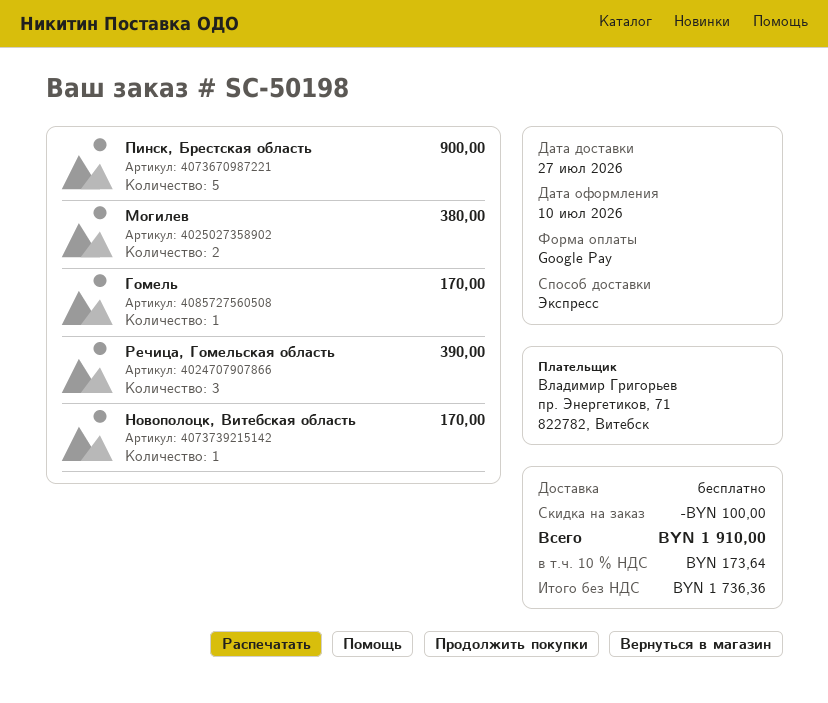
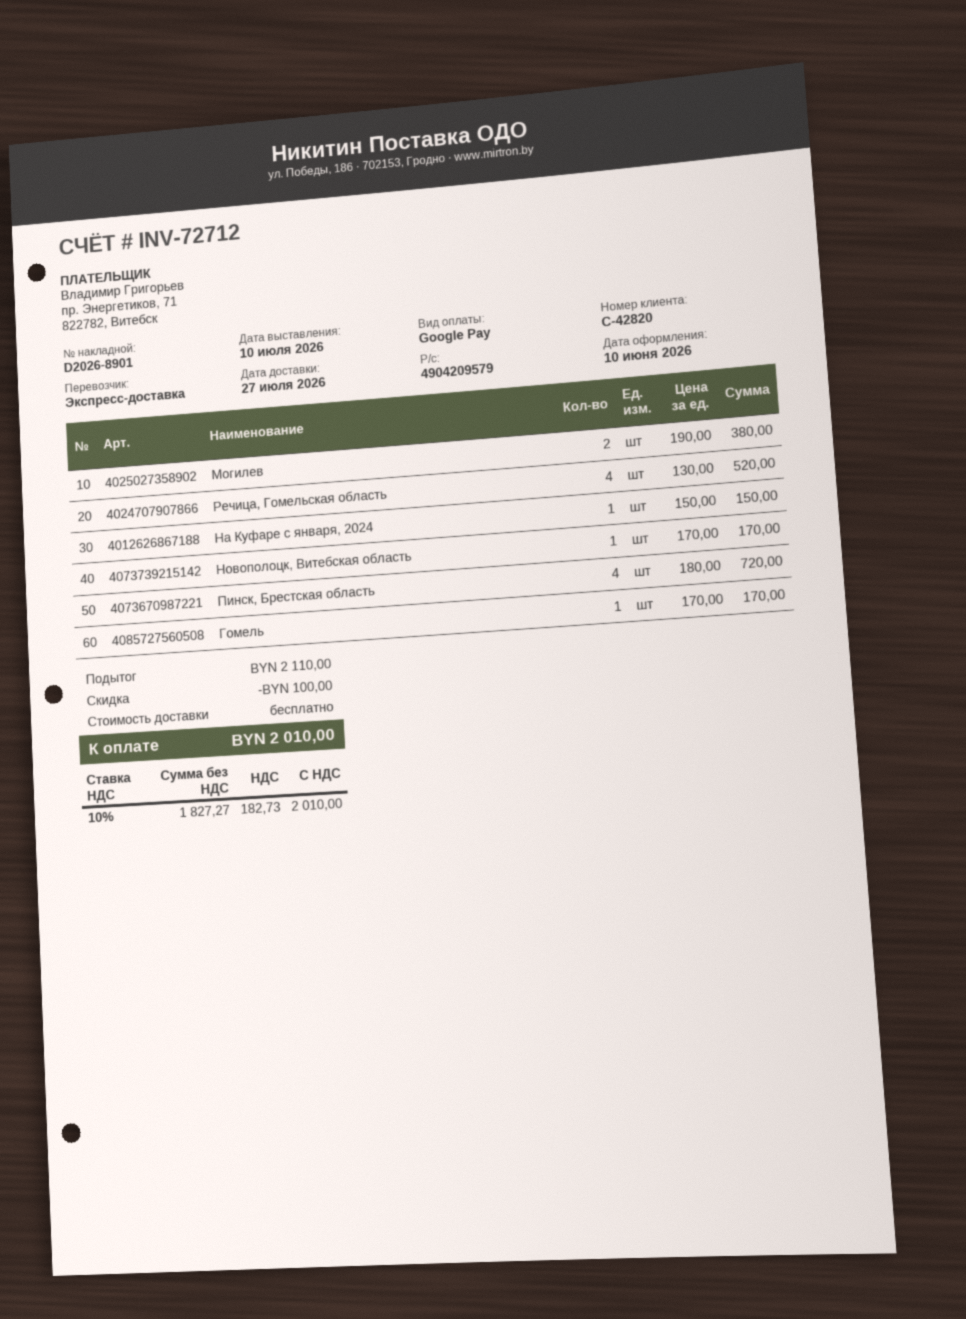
order date: 2026-07-10 -> 2026-06-10
Пинск, Брестская область: 5 for 900.00 -> 4 for 720.00
Речица, Гомельская область: 3 for 390.00 -> 4 for 520.00
На Куфаре с января, 2024: none -> 1 for 150.00
net: 1736.36 -> 1827.27
tax: 10% = 173.64 -> 10% = 182.73
total: 1910.00 -> 2010.00

